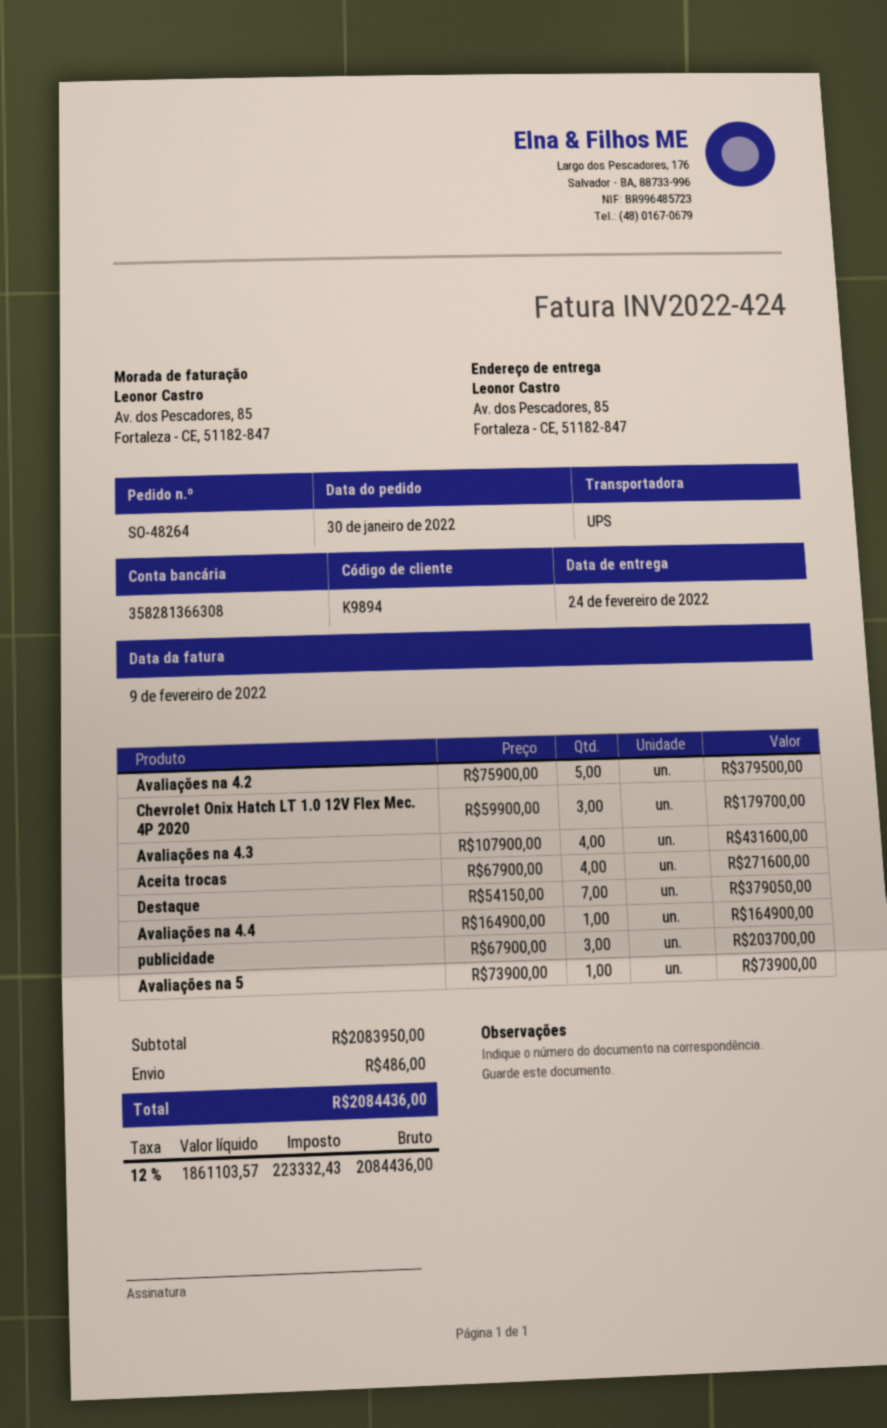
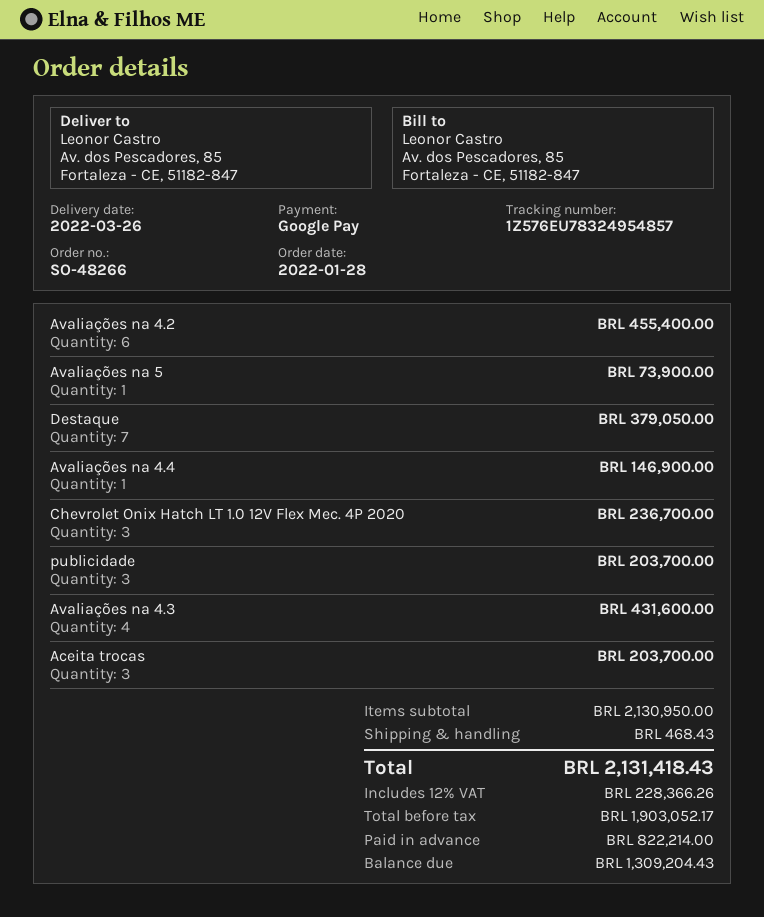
order number: SO-48264 -> SO-48266
order date: 2022-01-30 -> 2022-01-28
delivery date: 2022-02-24 -> 2022-03-26
Avaliações na 4.2: 5 for 379500.00 -> 6 for 455400.00
Chevrolet Onix Hatch LT 1.0 12V Flex Mec. 4P 2020: 3 for 179700.00 -> 3 for 236700.00
Aceita trocas: 4 for 271600.00 -> 3 for 203700.00
Avaliações na 4.4: 1 for 164900.00 -> 1 for 146900.00
subtotal: 2083950.00 -> 2130950.00
shipping: 486.00 -> 468.43
net: 1861103.57 -> 1903052.17
tax: 12% = 223332.43 -> 12% = 228366.26
total: 2084436.00 -> 2131418.43

